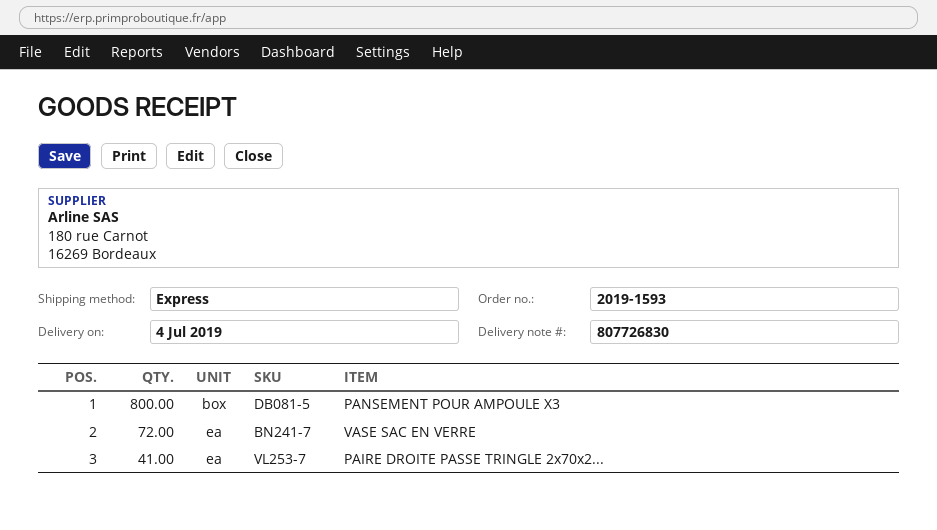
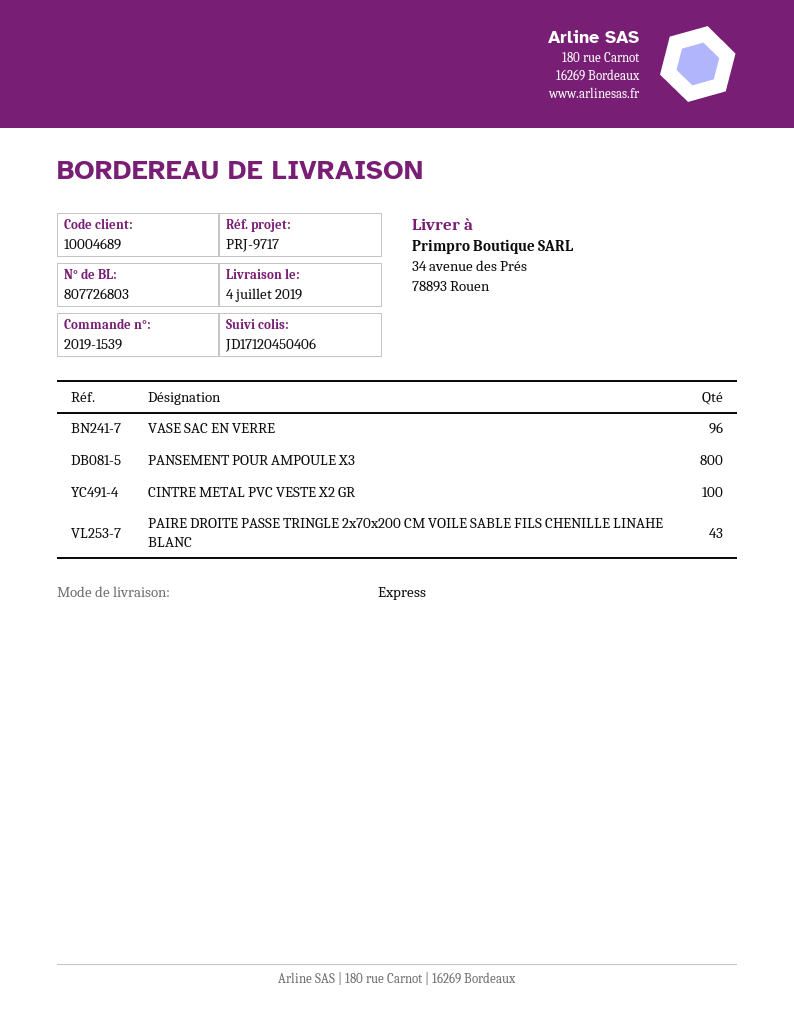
order number: 2019-1593 -> 2019-1539
delivery note number: 807726830 -> 807726803
VASE SAC EN VERRE: 72 -> 96
PAIRE DROITE PASSE TRINGLE 2x70x2...: 41 -> 43
CINTRE METAL PVC VESTE X2 GR: none -> 100

